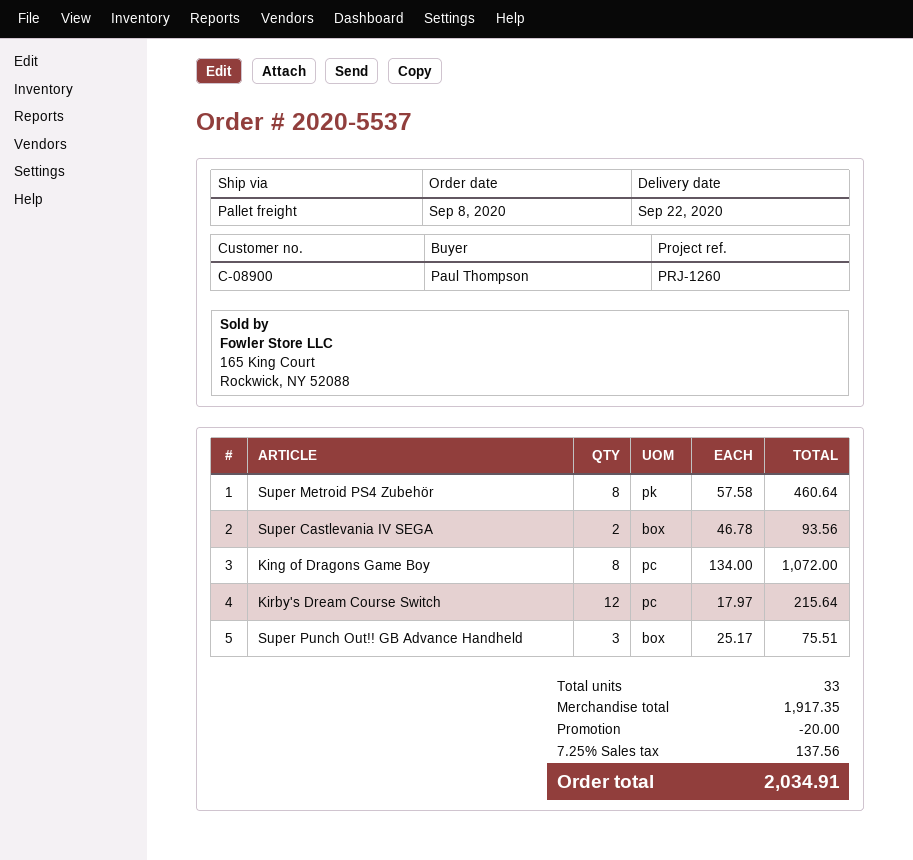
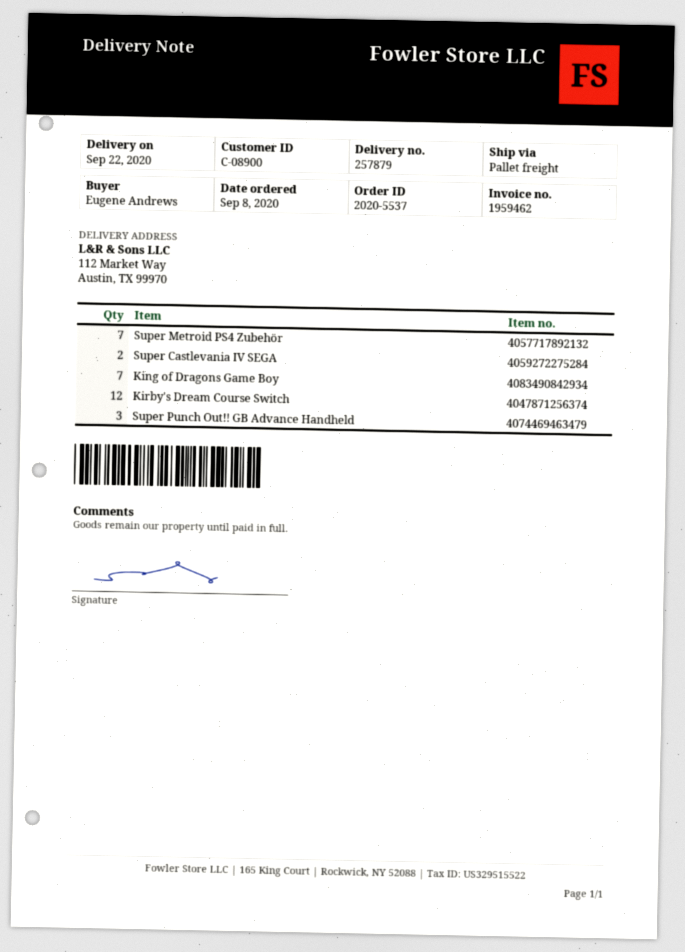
ordered by: Paul Thompson -> Eugene Andrews
Super Metroid PS4 Zubehör: 8 -> 7
King of Dragons Game Boy: 8 -> 7

